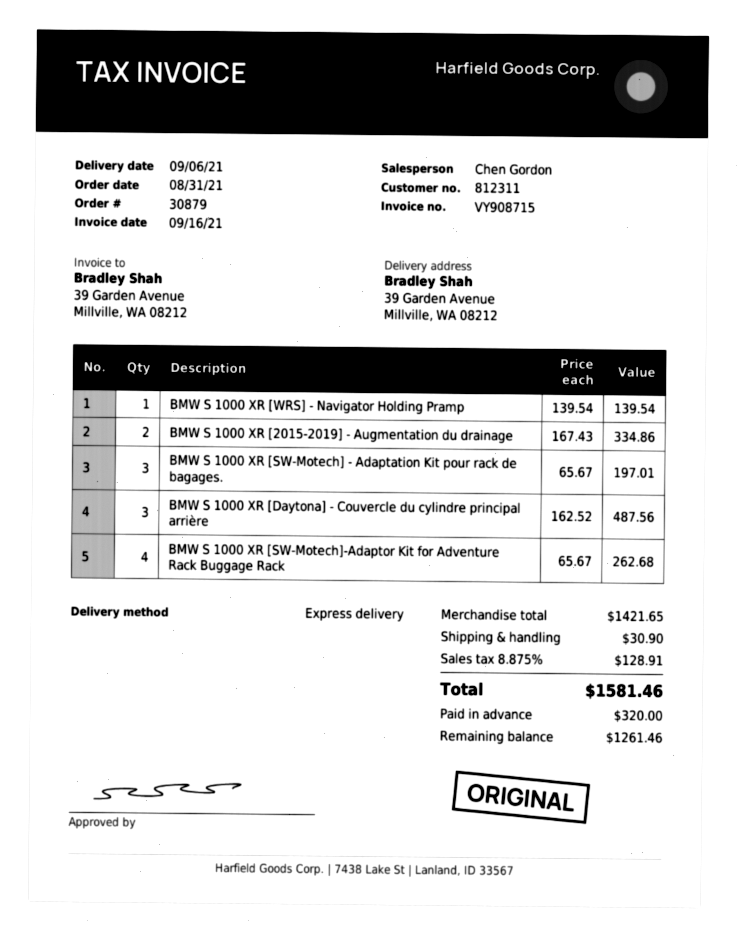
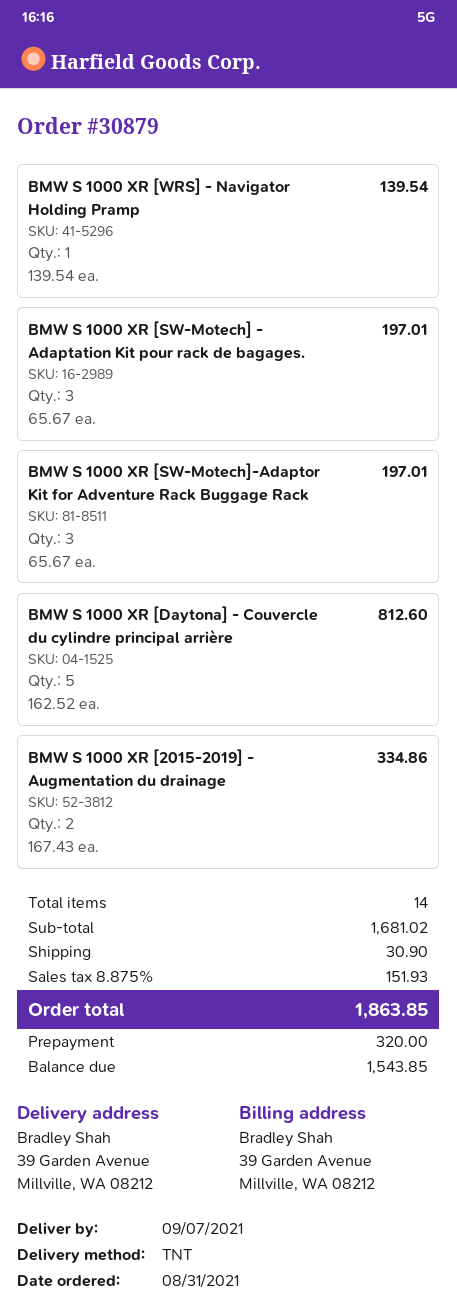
delivery date: 2021-09-06 -> 2021-09-07
shipping method: express -> TNT
BMW S 1000 XR [Daytona] - Couvercle du cylindre principal arrière: 3 x 162.52 = 487.56 -> 5 x 162.52 = 812.60
BMW S 1000 XR [SW-Motech]-Adaptor Kit for Adventure Rack Buggage Rack: 4 x 65.67 = 262.68 -> 3 x 65.67 = 197.01
subtotal: 1421.65 -> 1681.02
tax: 8.875% = 128.91 -> 8.875% = 151.93
total: 1581.46 -> 1863.85
balance: 1261.46 -> 1543.85

